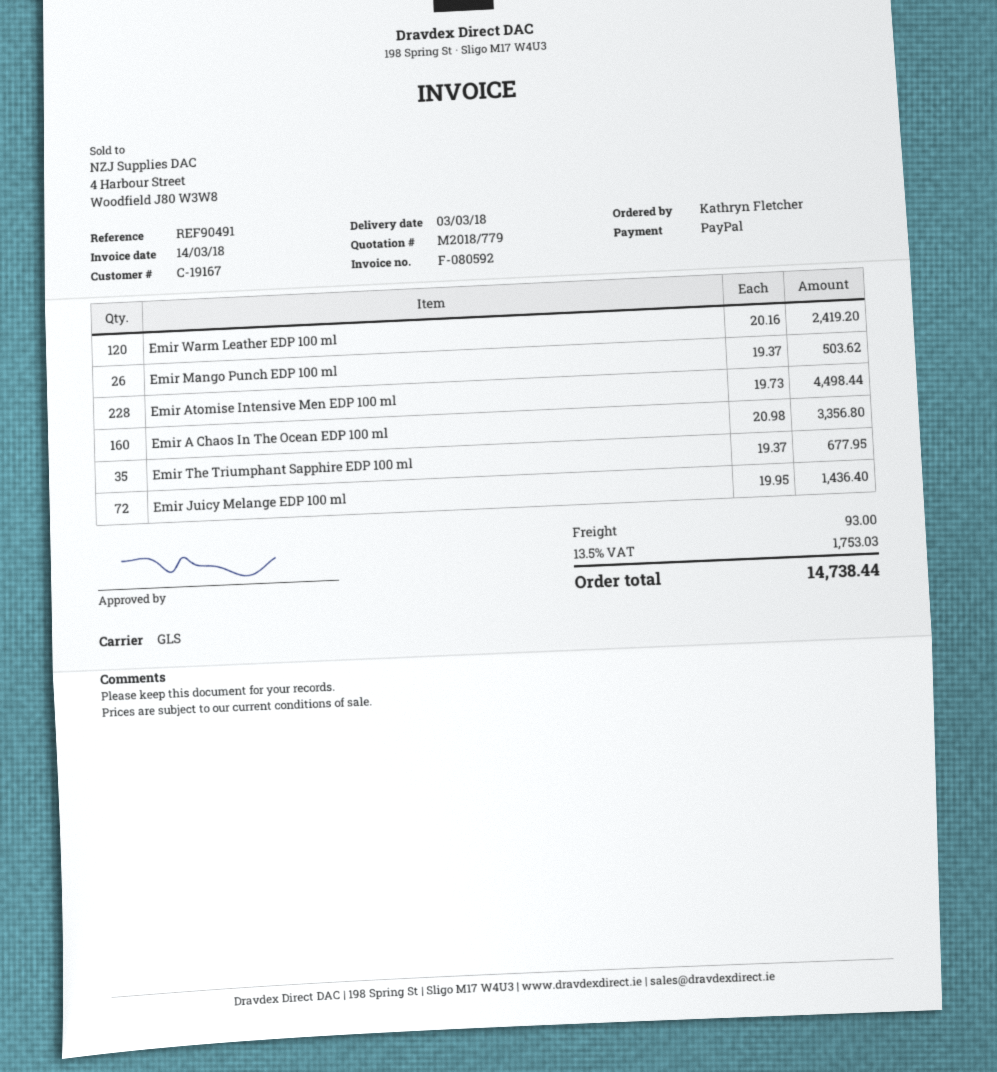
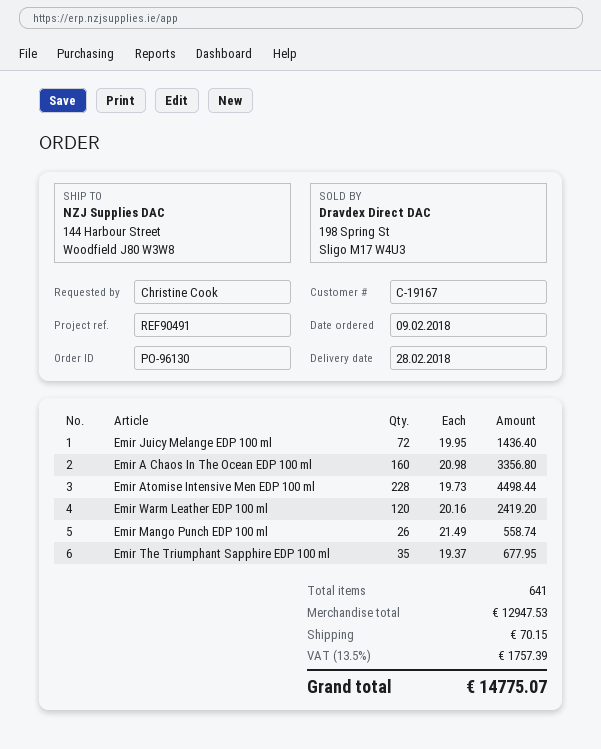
delivery date: 2018-03-03 -> 2018-02-28
ordered by: Kathryn Fletcher -> Christine Cook
Emir Mango Punch EDP 100 ml: 26 x 19.37 = 503.62 -> 26 x 21.49 = 558.74
shipping: 93.00 -> 70.15
tax: 13.5% = 1753.03 -> 13.5% = 1757.39
total: 14738.44 -> 14775.07

